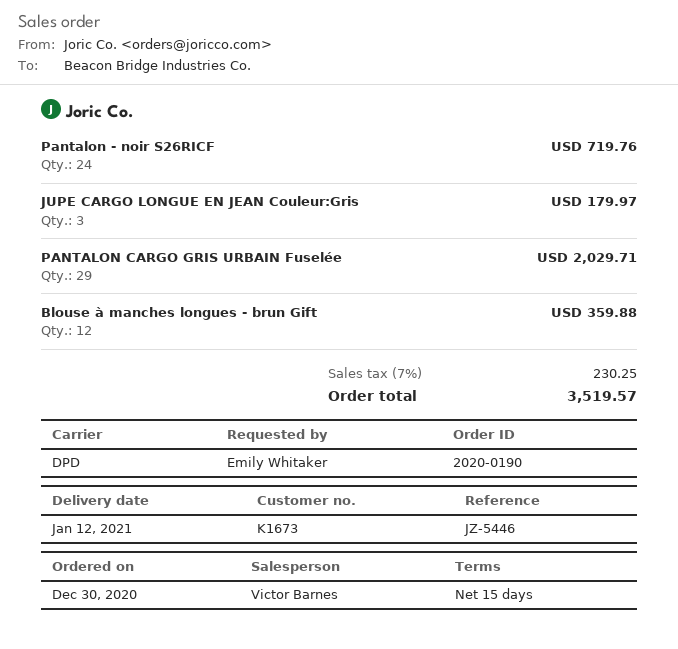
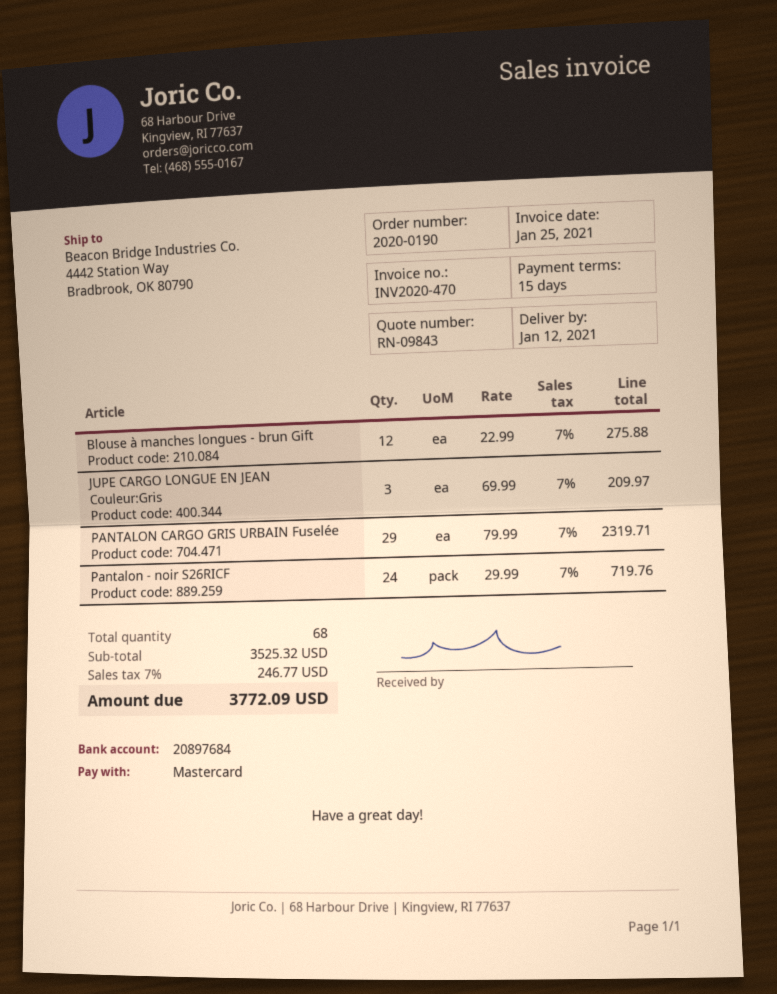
JUPE CARGO LONGUE EN JEAN Couleur:Gris: 3 for 179.97 -> 3 for 209.97
PANTALON CARGO GRIS URBAIN Fuselée: 29 for 2029.71 -> 29 for 2319.71
Blouse à manches longues - brun Gift: 12 for 359.88 -> 12 for 275.88
tax: 7% = 230.25 -> 7% = 246.77
total: 3519.57 -> 3772.09

